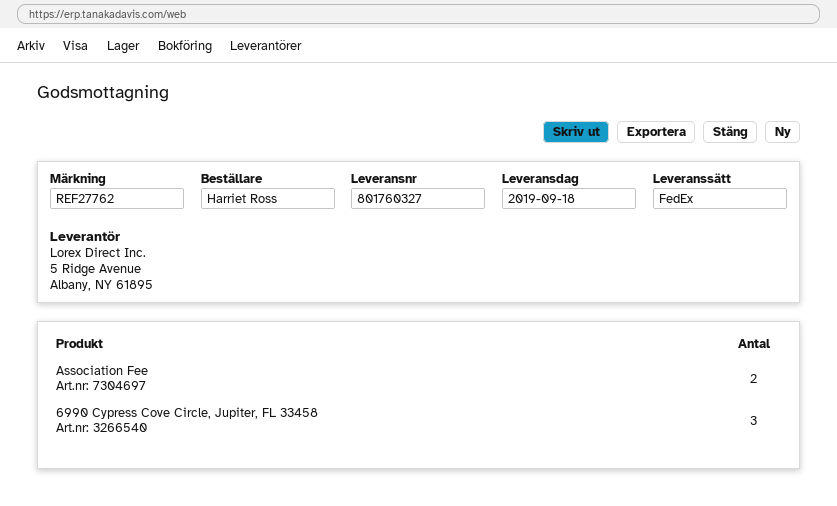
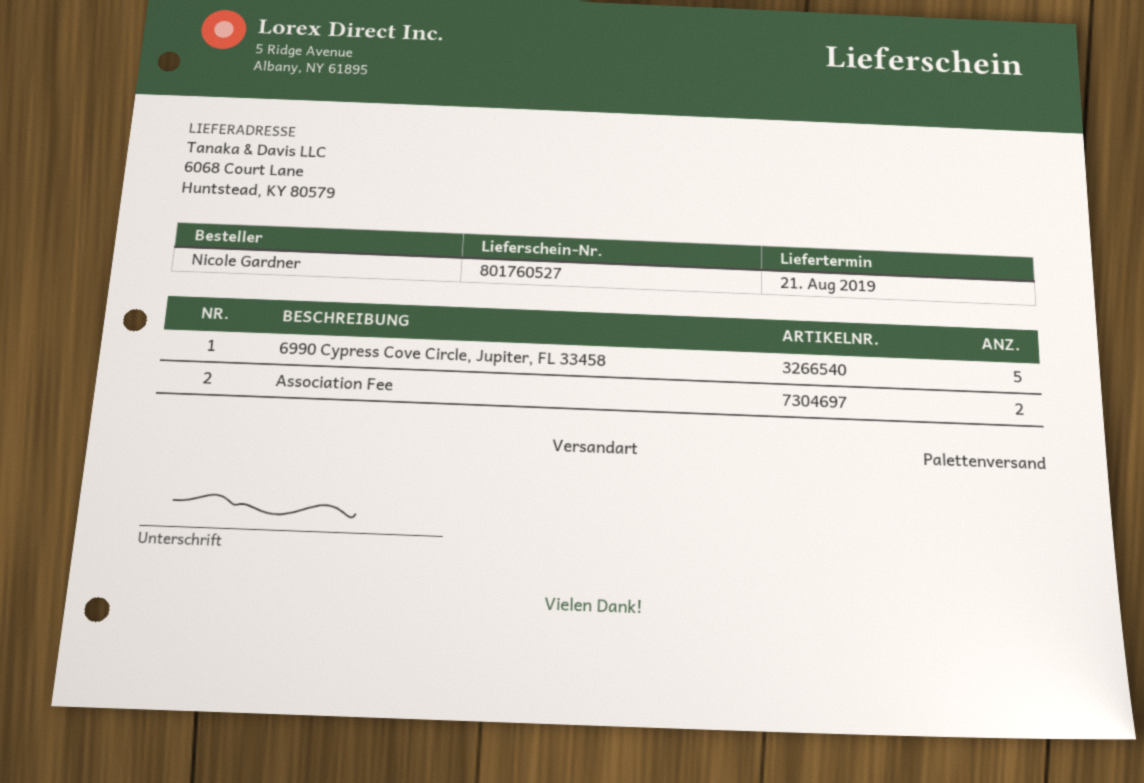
delivery note number: 801760327 -> 801760527
delivery date: 2019-09-18 -> 2019-08-21
ordered by: Harriet Ross -> Nicole Gardner
shipping method: FedEx -> pallet freight
6990 Cypress Cove Circle, Jupiter, FL 33458: 3 -> 5

